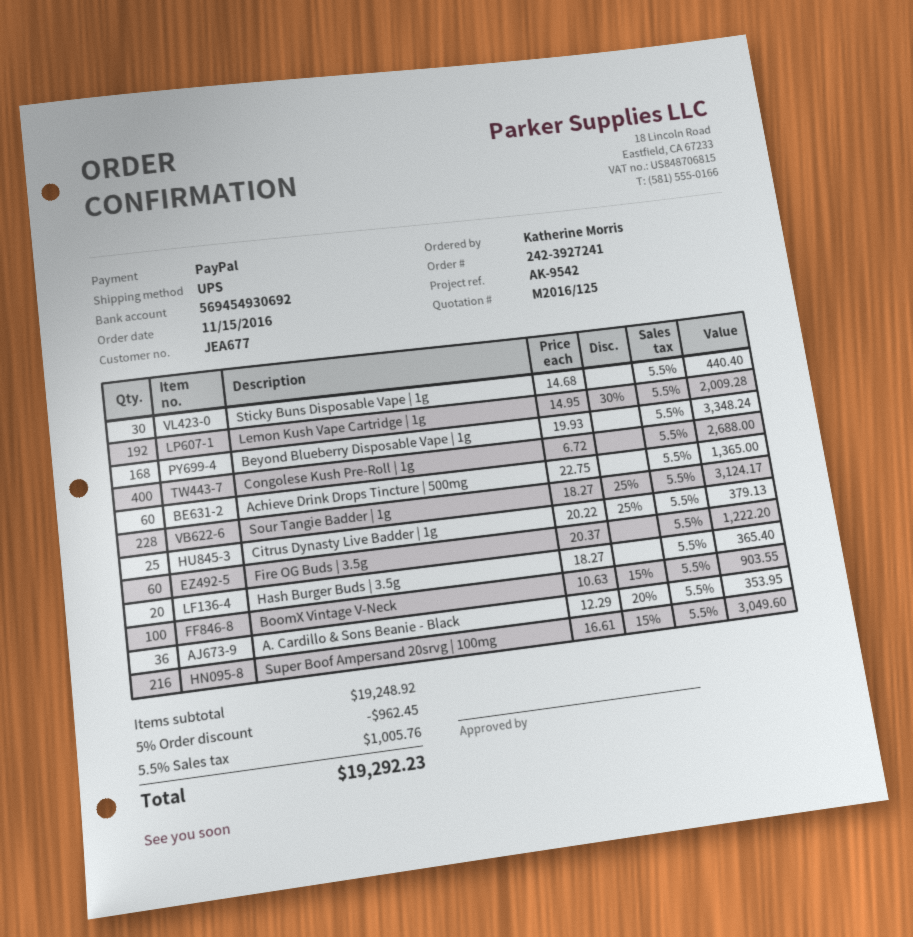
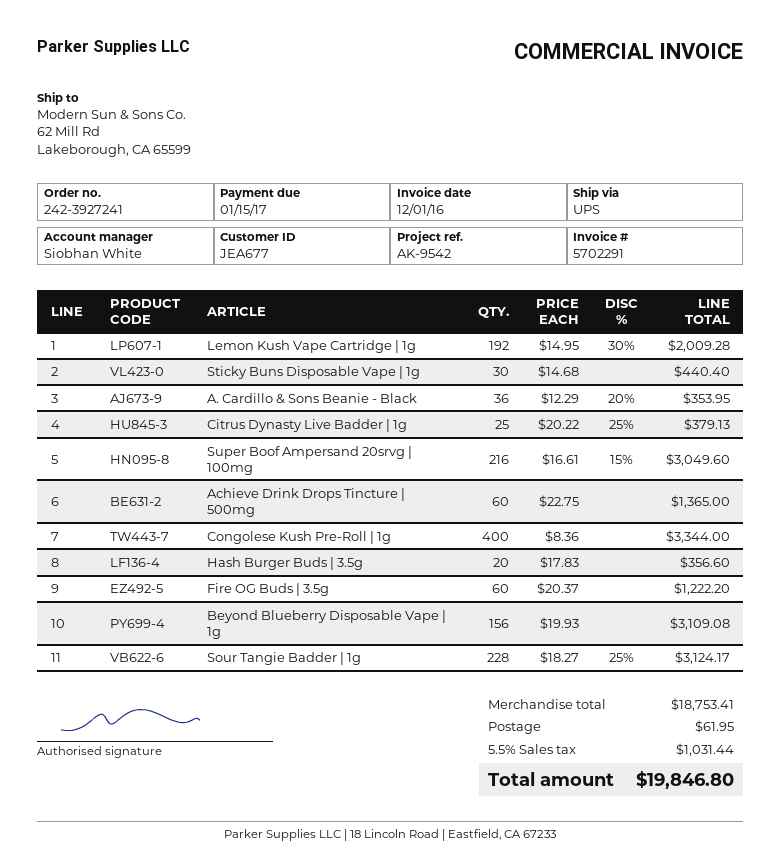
Beyond Blueberry Disposable Vape | 1g: 168 x 19.93 = 3348.24 -> 156 x 19.93 = 3109.08
Congolese Kush Pre-Roll | 1g: 400 x 6.72 = 2688.00 -> 400 x 8.36 = 3344.00
Hash Burger Buds | 3.5g: 20 x 18.27 = 365.40 -> 20 x 17.83 = 356.60
BoomX Vintage V-Neck: 100 x 10.63 - 15% = 903.55 -> none
subtotal: 19248.92 -> 18753.41
discount: 5% = 962.45 -> none
shipping: none -> 61.95
tax: 5.5% = 1005.76 -> 5.5% = 1031.44
total: 19292.23 -> 19846.80

